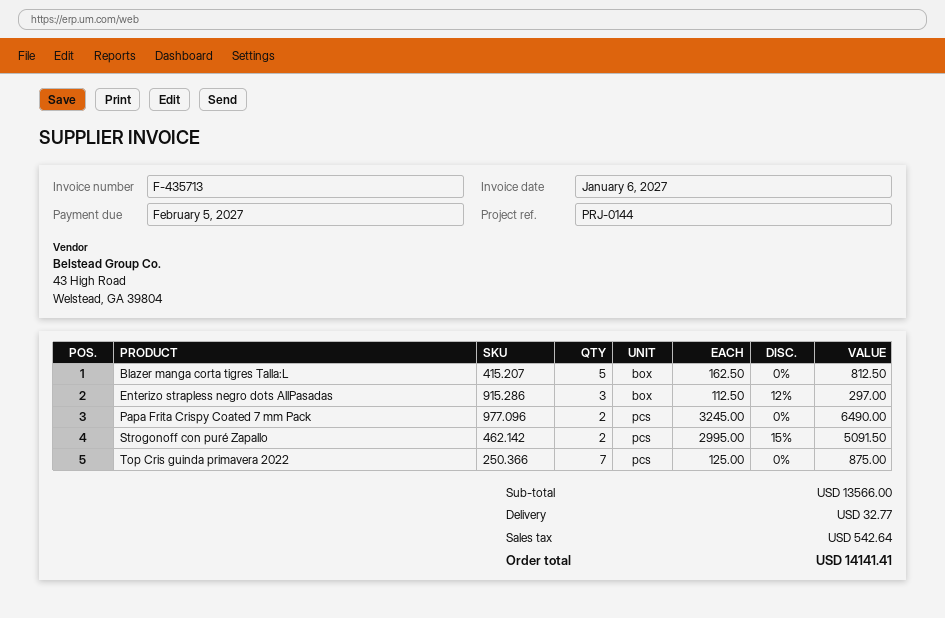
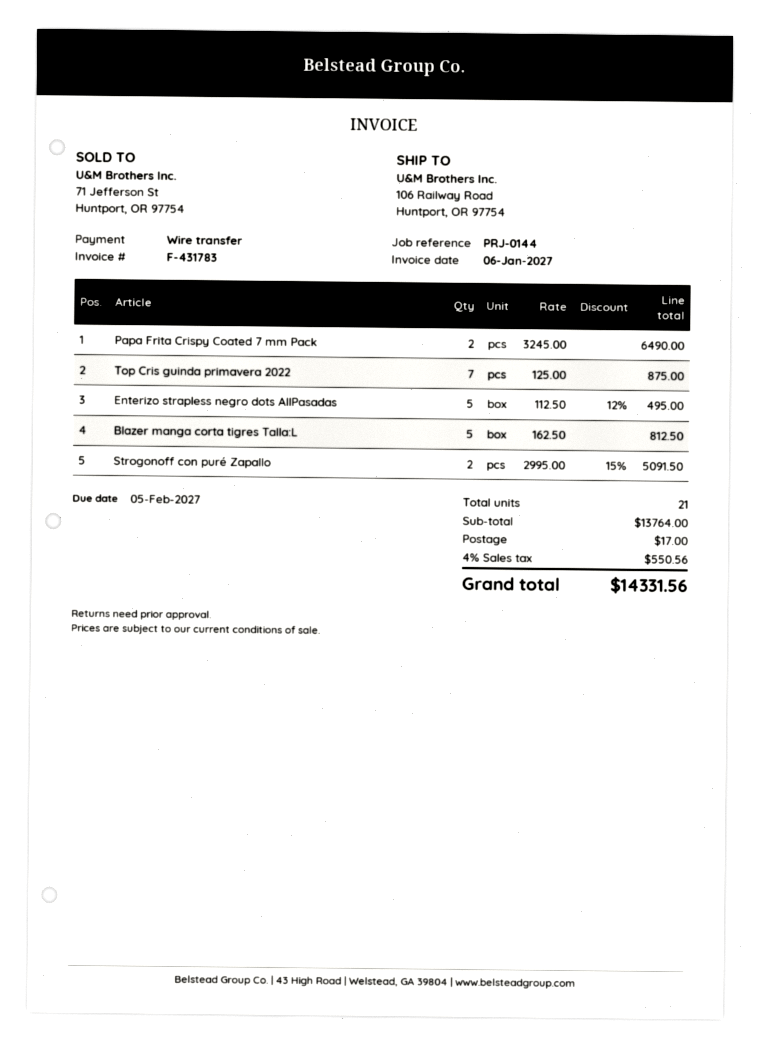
invoice number: F-435713 -> F-431783
Enterizo strapless negro dots AllPasadas: 3 x 112.50 - 12% = 297.00 -> 5 x 112.50 - 12% = 495.00
subtotal: 13566.00 -> 13764.00
shipping: 32.77 -> 17.00
tax: 542.64 -> 550.56
total: 14141.41 -> 14331.56

